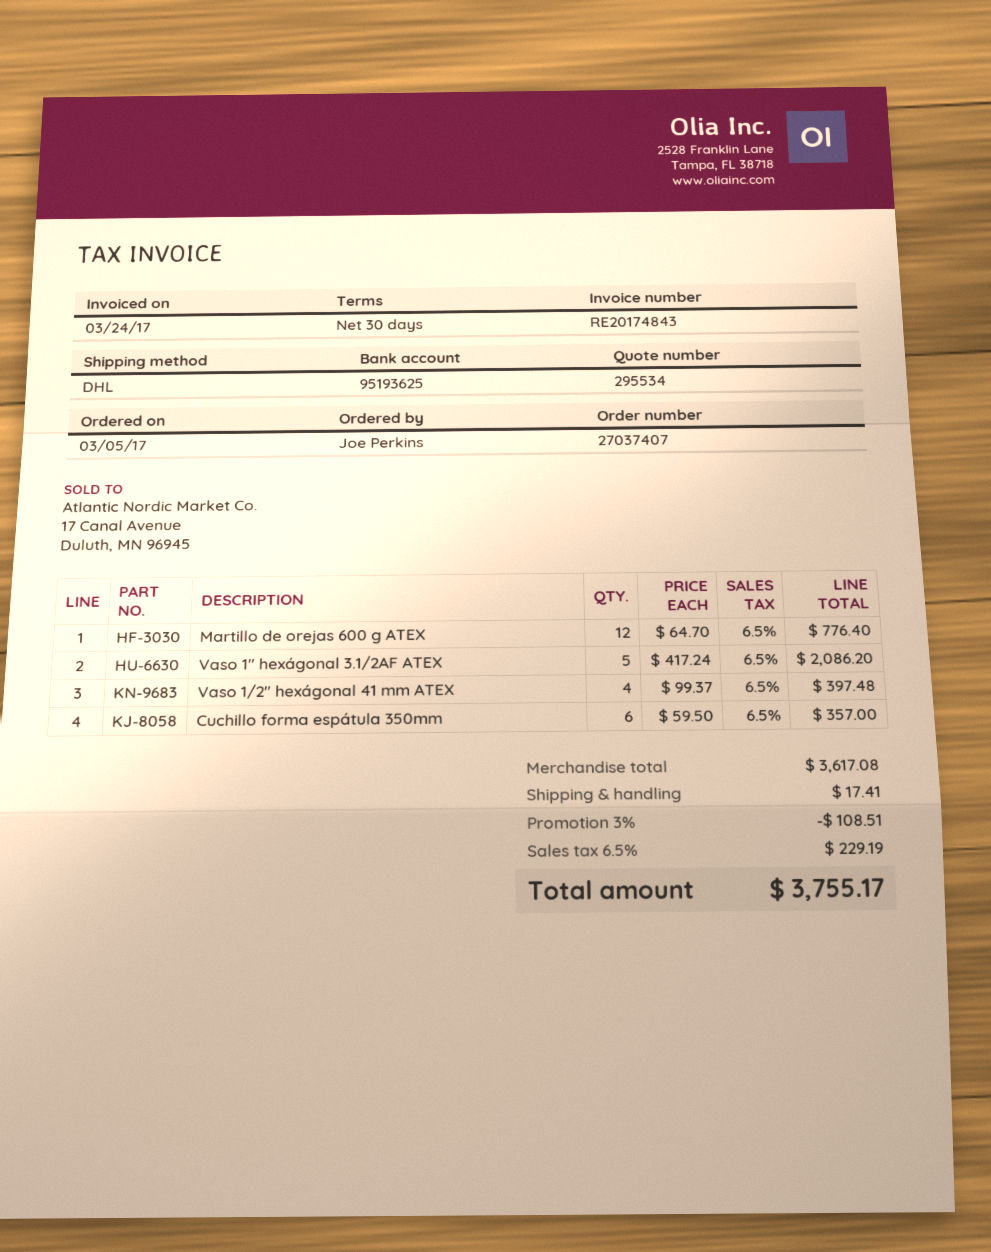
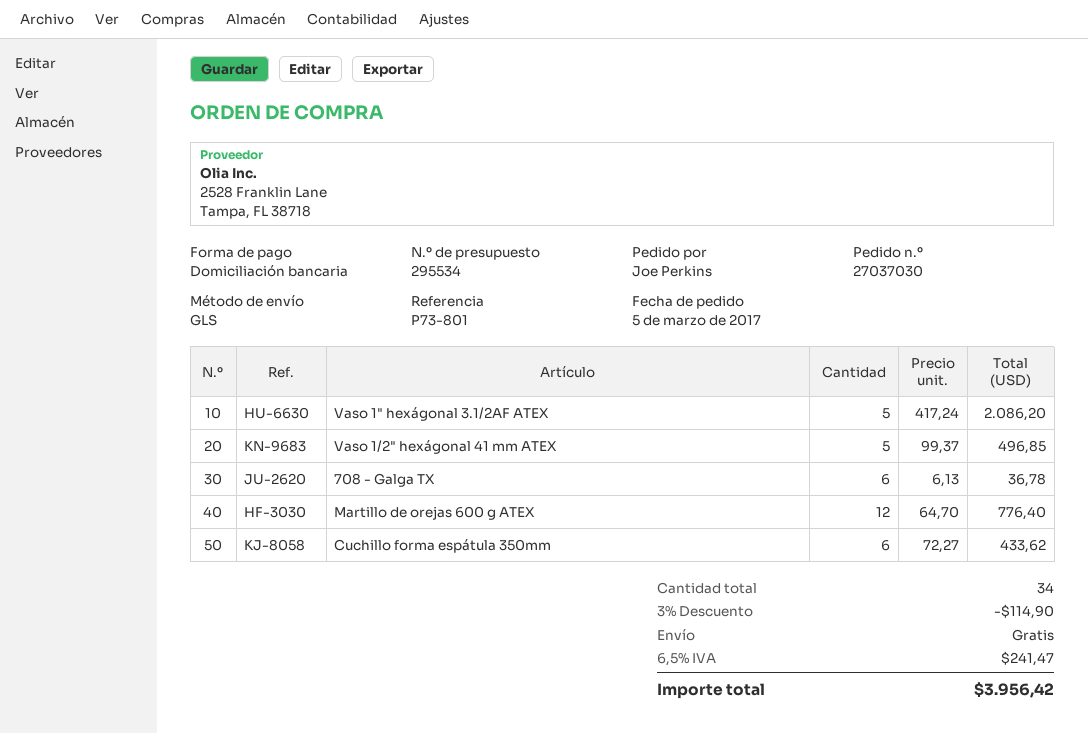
order number: 27037407 -> 27037030
shipping method: DHL -> GLS
Vaso 1/2" hexágonal 41 mm ATEX: 4 x 99.37 = 397.48 -> 5 x 99.37 = 496.85
Cuchillo forma espátula 350mm: 6 x 59.50 = 357.00 -> 6 x 72.27 = 433.62
708 - Galga TX: none -> 6 x 6.13 = 36.78
discount: 3% = 108.51 -> 3% = 114.90
shipping: 17.41 -> 0.00
tax: 6.5% = 229.19 -> 6.5% = 241.47
total: 3755.17 -> 3956.42

